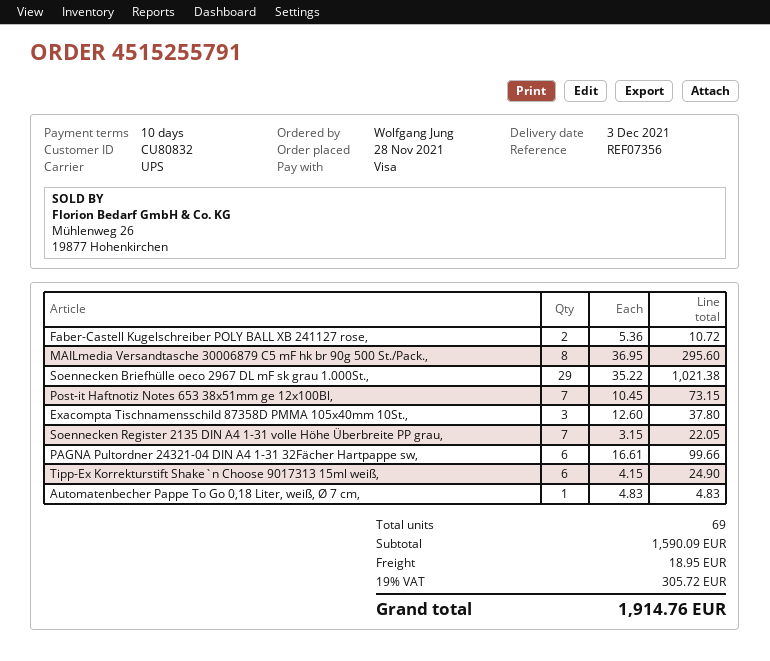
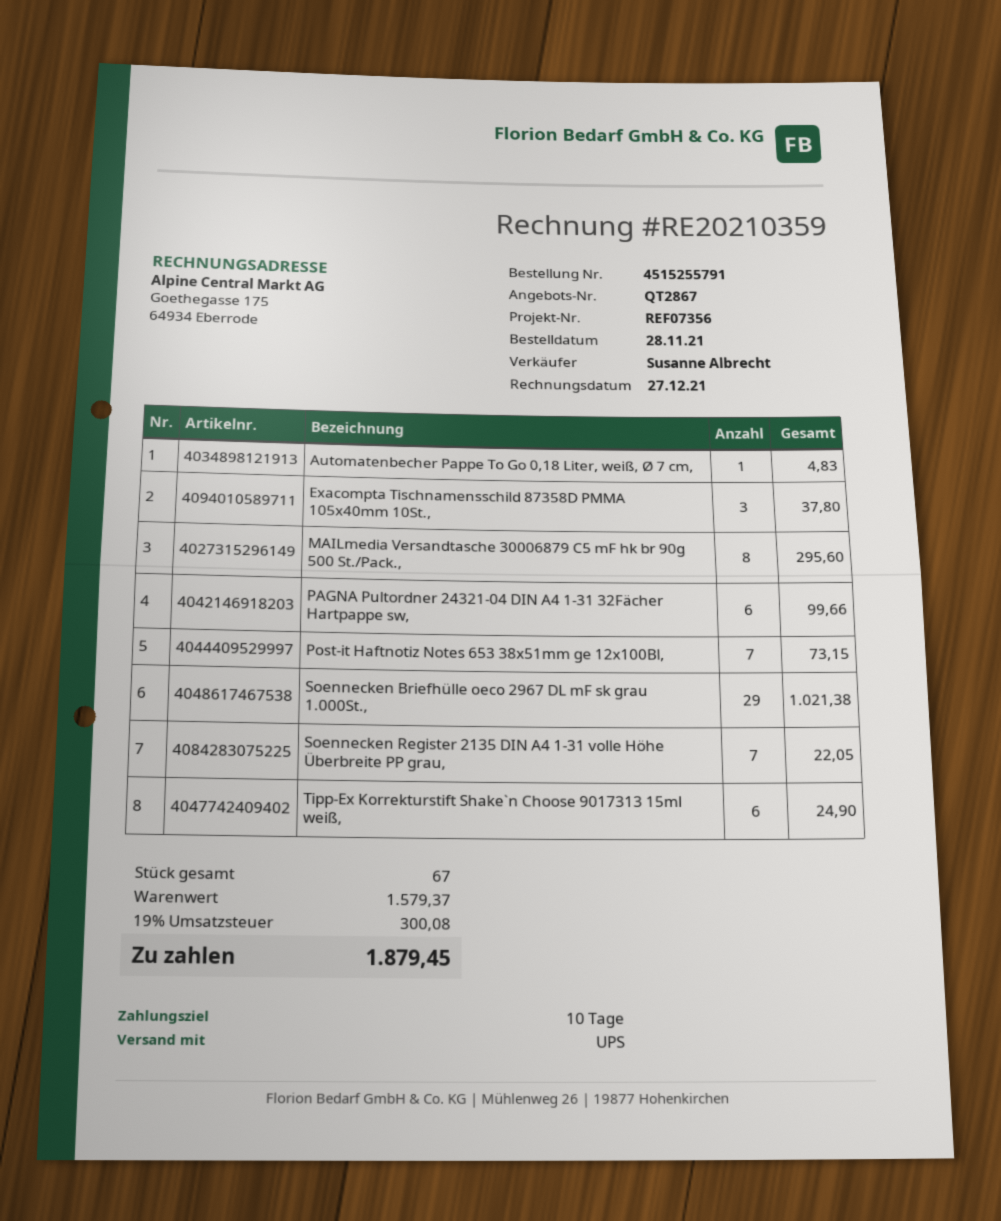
Faber-Castell Kugelschreiber POLY BALL XB 241127 rose,: 2 for 10.72 -> none
total quantity: 69 -> 67
subtotal: 1590.09 -> 1579.37
shipping: 18.95 -> none
tax: 19% = 305.72 -> 19% = 300.08
total: 1914.76 -> 1879.45

